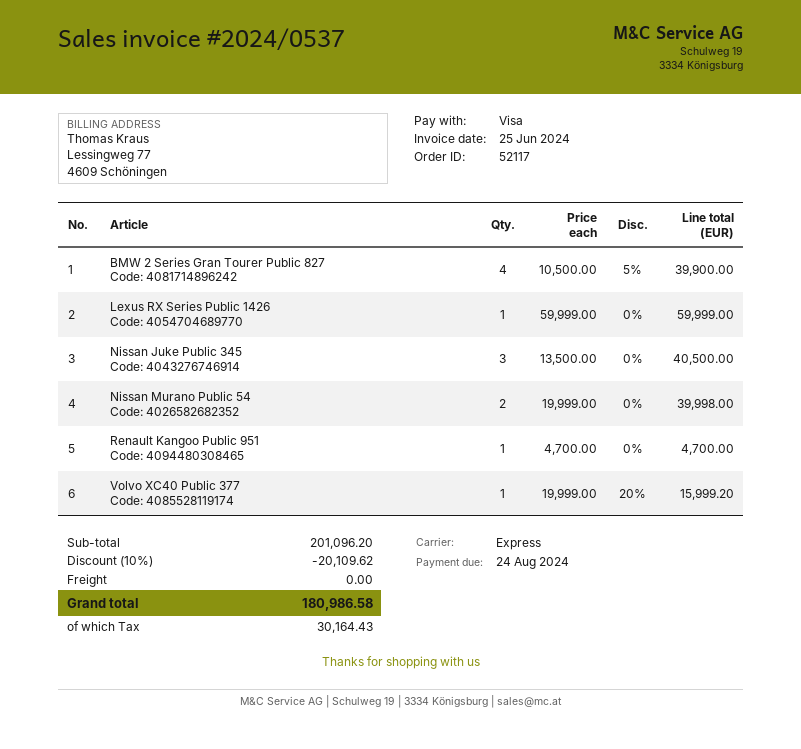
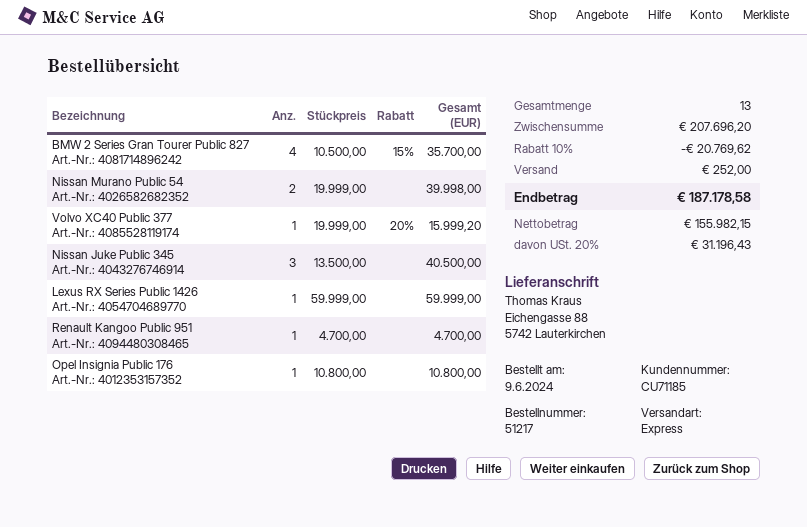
order number: 52117 -> 51217
BMW 2 Series Gran Tourer Public 827: 4 x 10500.00 - 5% = 39900.00 -> 4 x 10500.00 - 15% = 35700.00
Opel Insignia Public 176: none -> 1 x 10800.00 = 10800.00
subtotal: 201096.20 -> 207696.20
discount: 10% = 20109.62 -> 10% = 20769.62
shipping: 0.00 -> 252.00
tax: 30164.43 -> 31196.43
total: 180986.58 -> 187178.58

